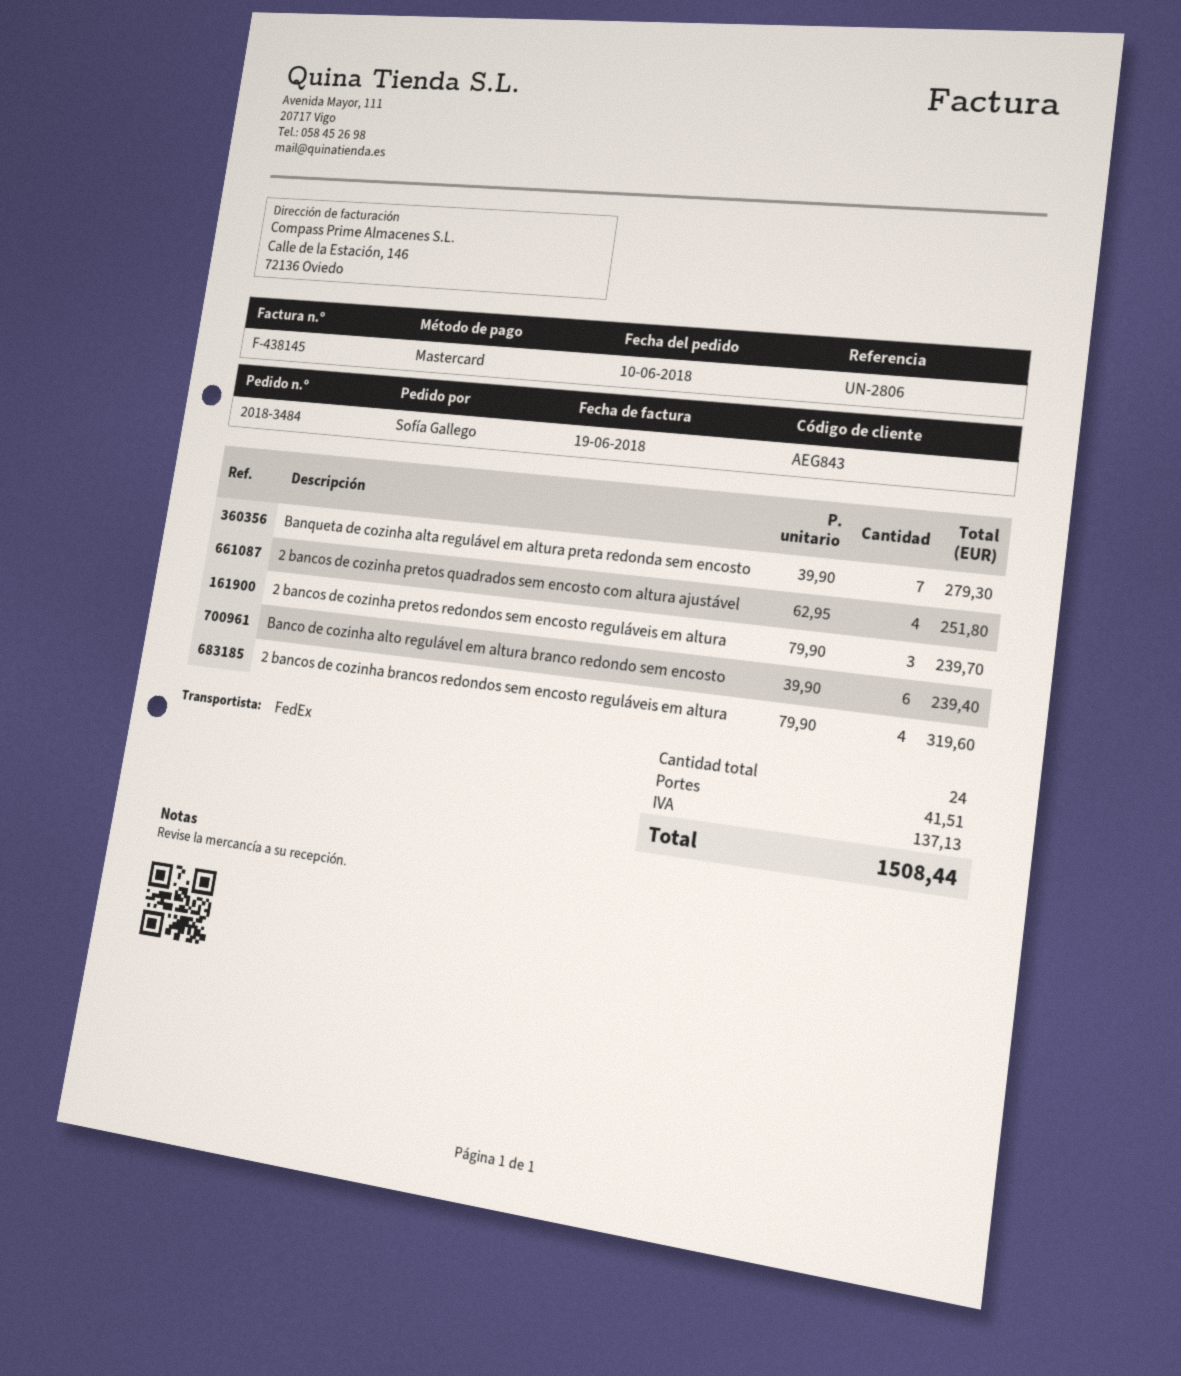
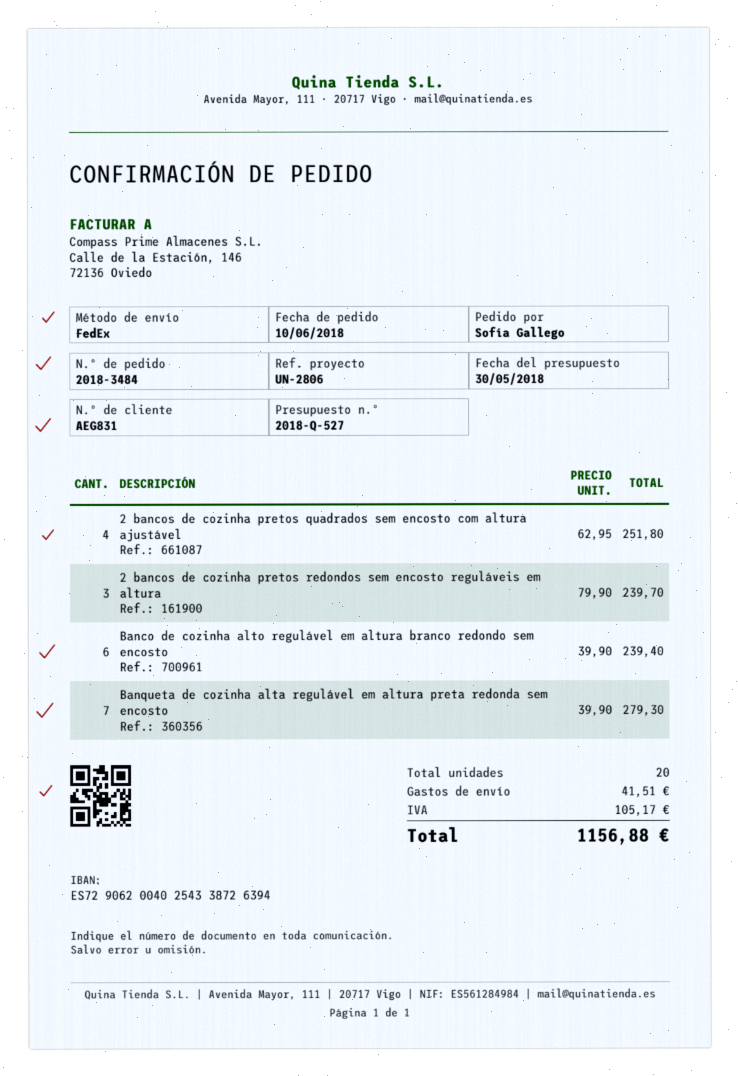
customer number: AEG843 -> AEG831
2 bancos de cozinha brancos redondos sem encosto reguláveis em altura: 4 x 79.90 = 319.60 -> none
total quantity: 24 -> 20
tax: 137.13 -> 105.17
total: 1508.44 -> 1156.88

